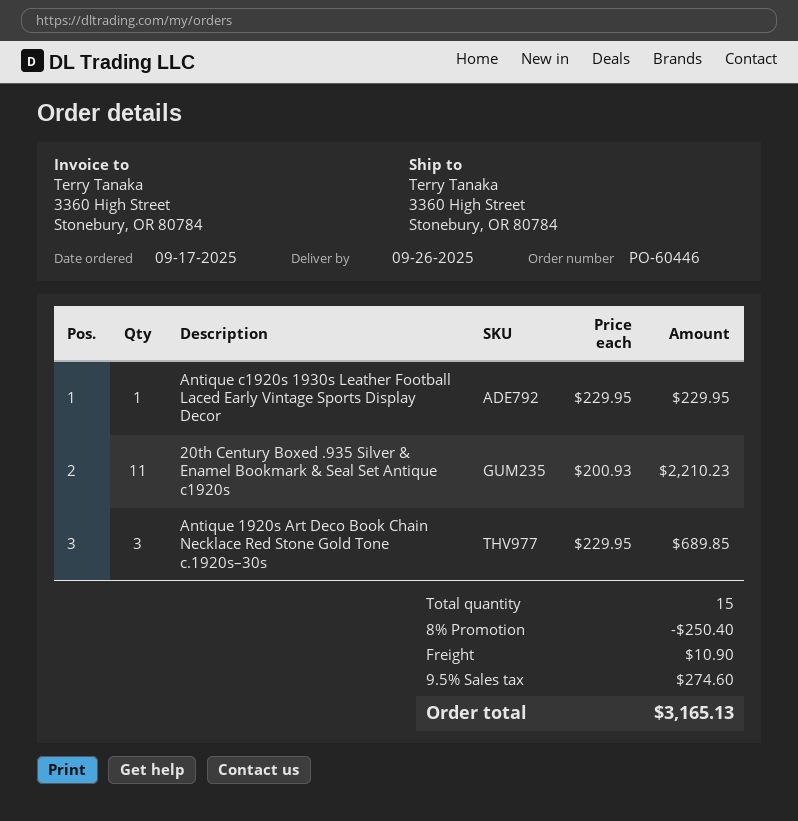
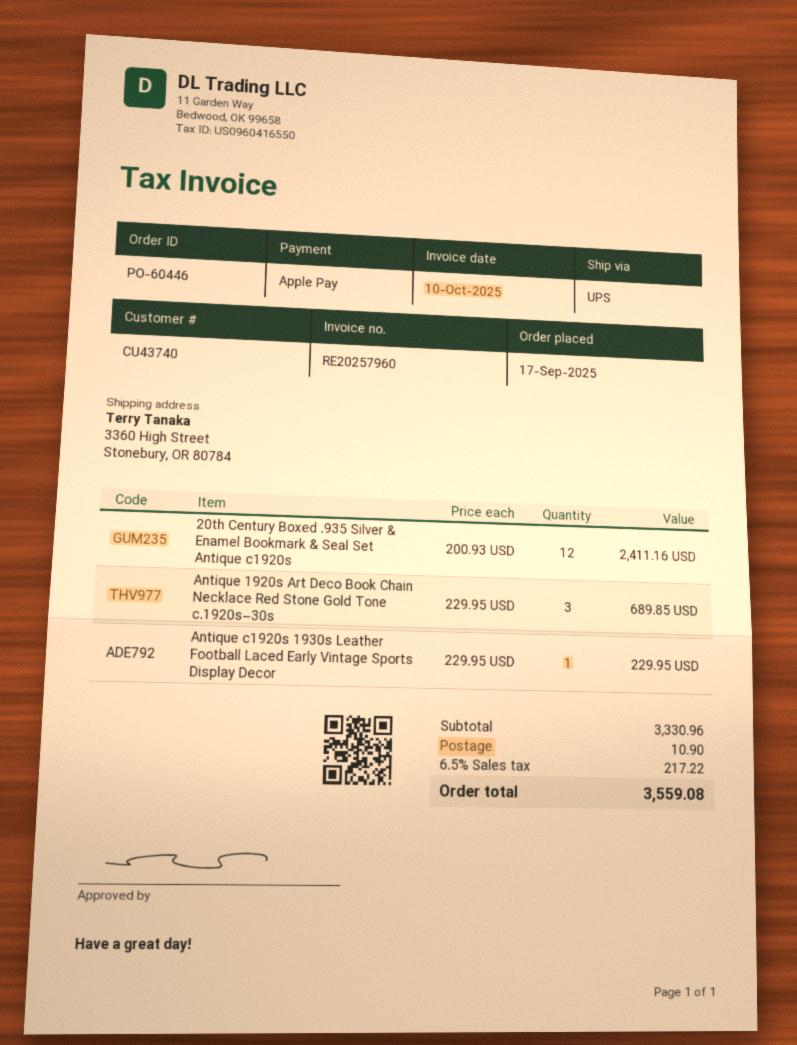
20th Century Boxed .935 Silver & Enamel Bookmark & Seal Set Antique c1920s: 11 x 200.93 = 2210.23 -> 12 x 200.93 = 2411.16
discount: 8% = 250.40 -> none
tax: 9.5% = 274.60 -> 6.5% = 217.22
total: 3165.13 -> 3559.08

